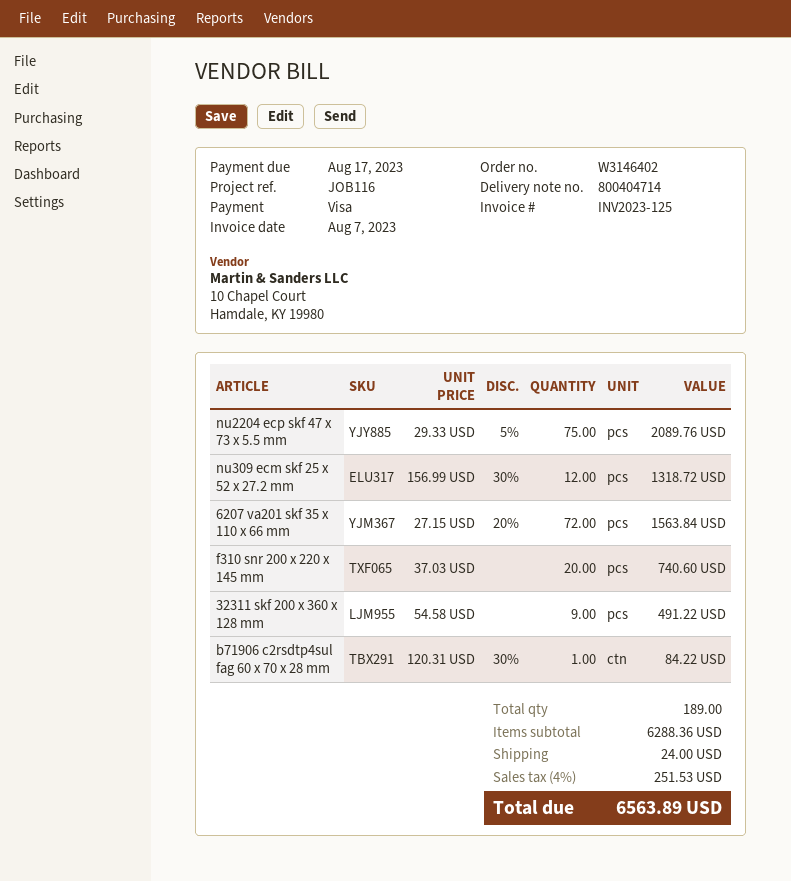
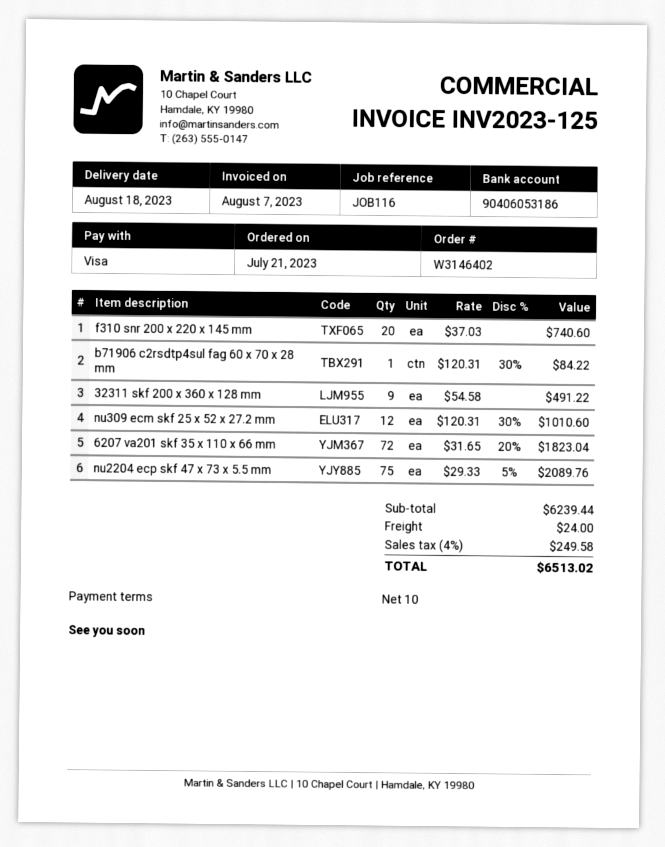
nu309 ecm skf 25 x 52 x 27.2 mm: 12 x 156.99 - 30% = 1318.72 -> 12 x 120.31 - 30% = 1010.60
6207 va201 skf 35 x 110 x 66 mm: 72 x 27.15 - 20% = 1563.84 -> 72 x 31.65 - 20% = 1823.04
subtotal: 6288.36 -> 6239.44
tax: 4% = 251.53 -> 4% = 249.58
total: 6563.89 -> 6513.02

